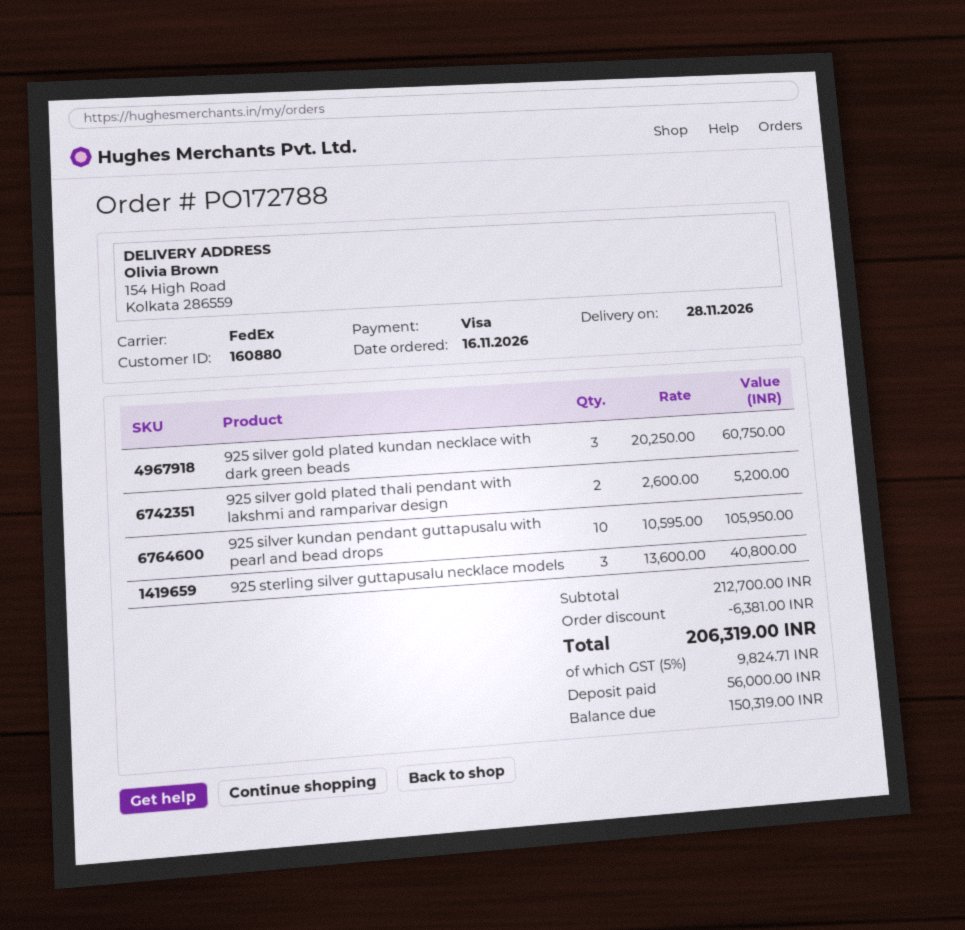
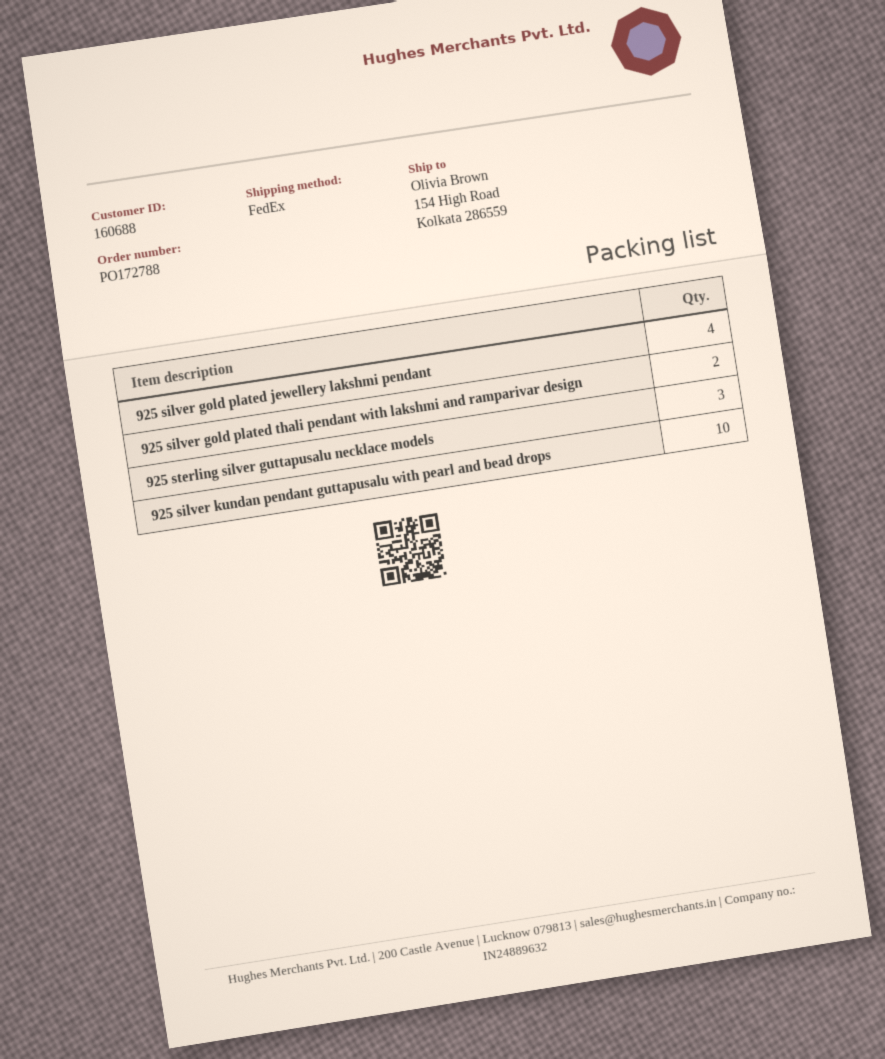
customer number: 160880 -> 160688
925 silver gold plated kundan necklace with dark green beads: 3 -> none
925 silver gold plated jewellery lakshmi pendant: none -> 4

